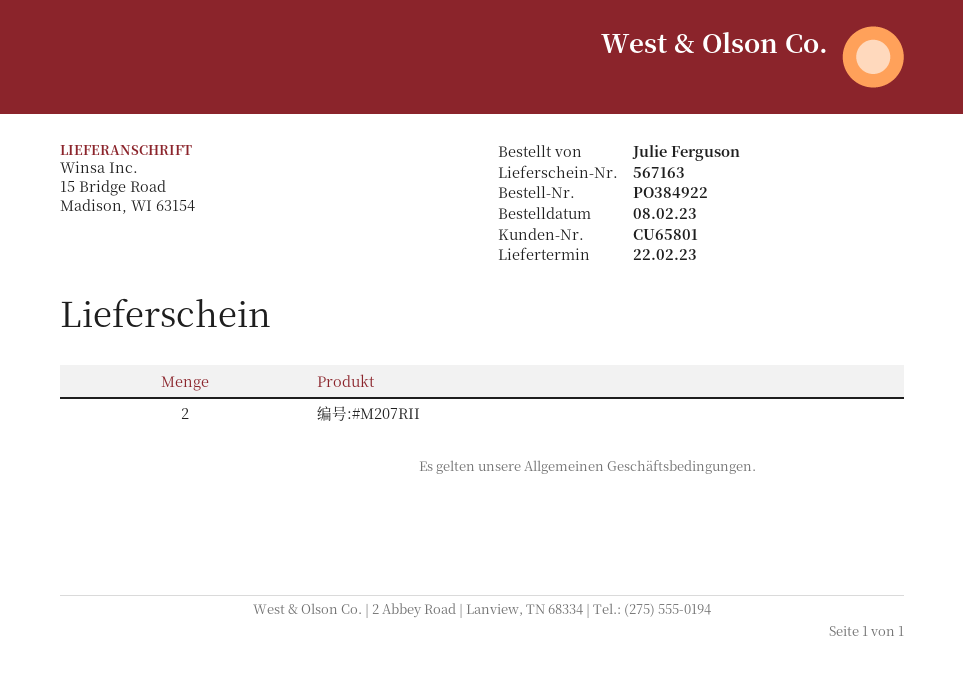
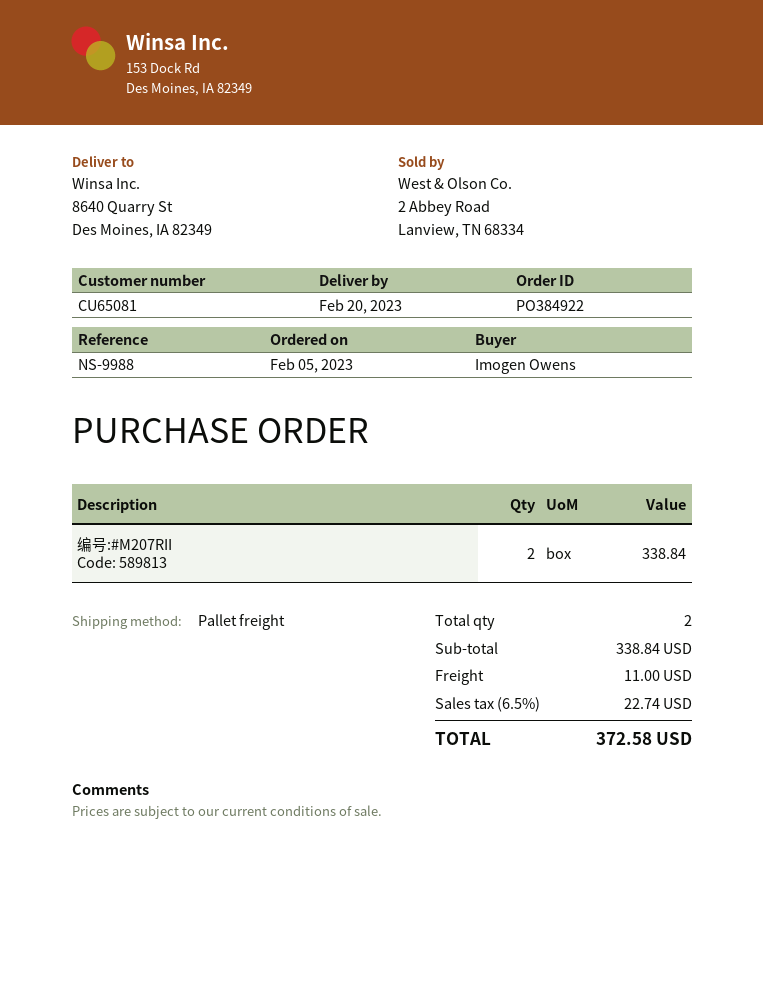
order date: 2023-02-08 -> 2023-02-05
delivery date: 2023-02-22 -> 2023-02-20
customer number: CU65801 -> CU65081
ordered by: Julie Ferguson -> Imogen Owens
ship to: 15 Bridge Road, Madison, WI 63154 -> 8640 Quarry St, Des Moines, IA 82349

